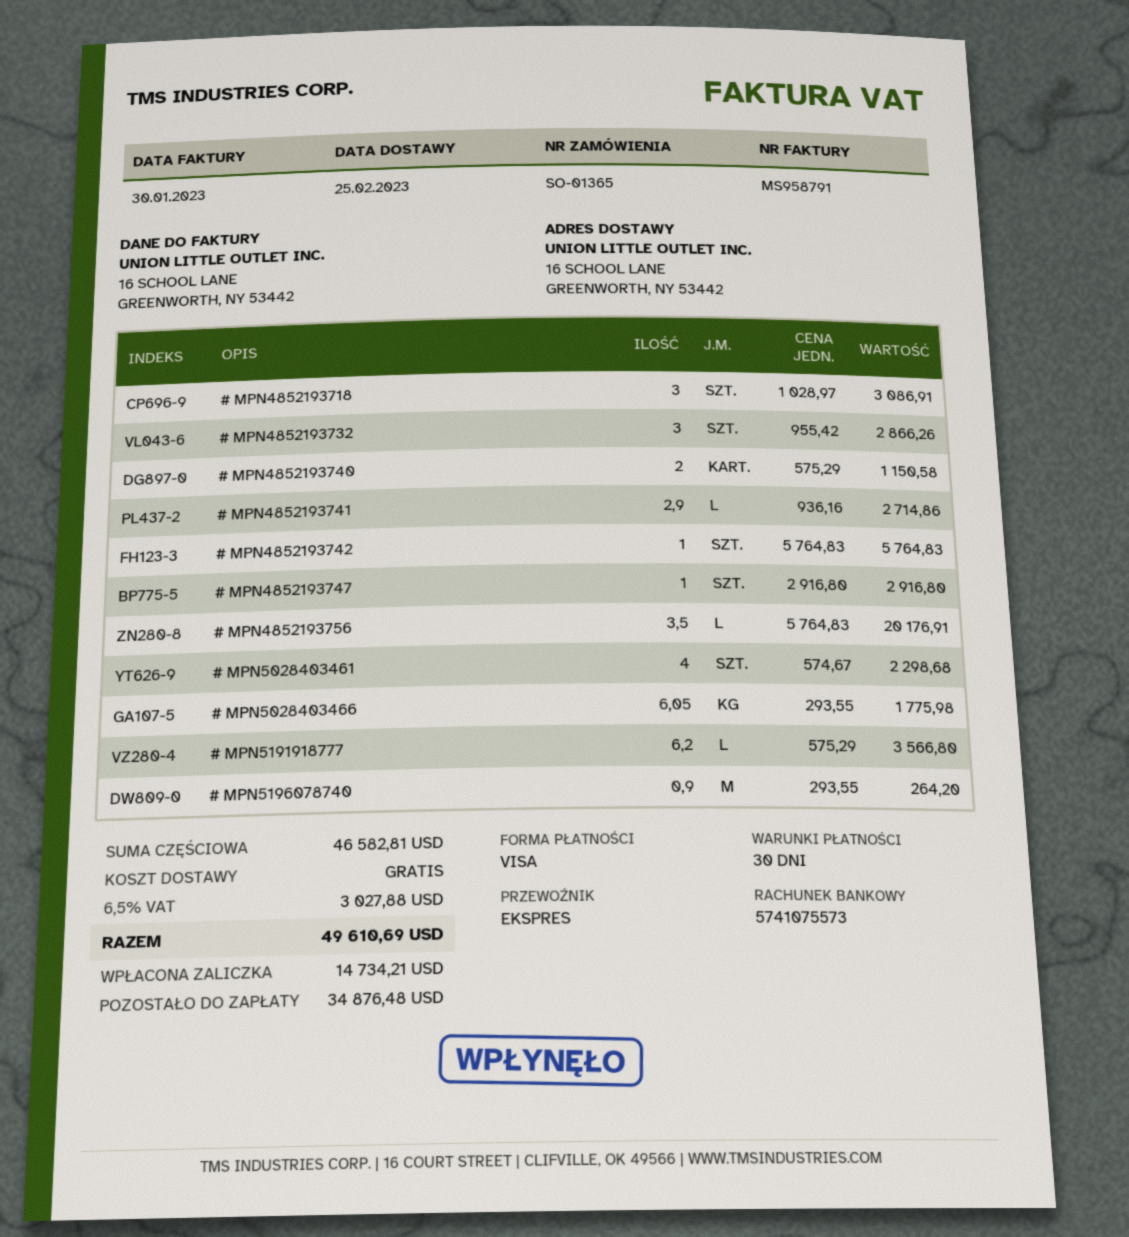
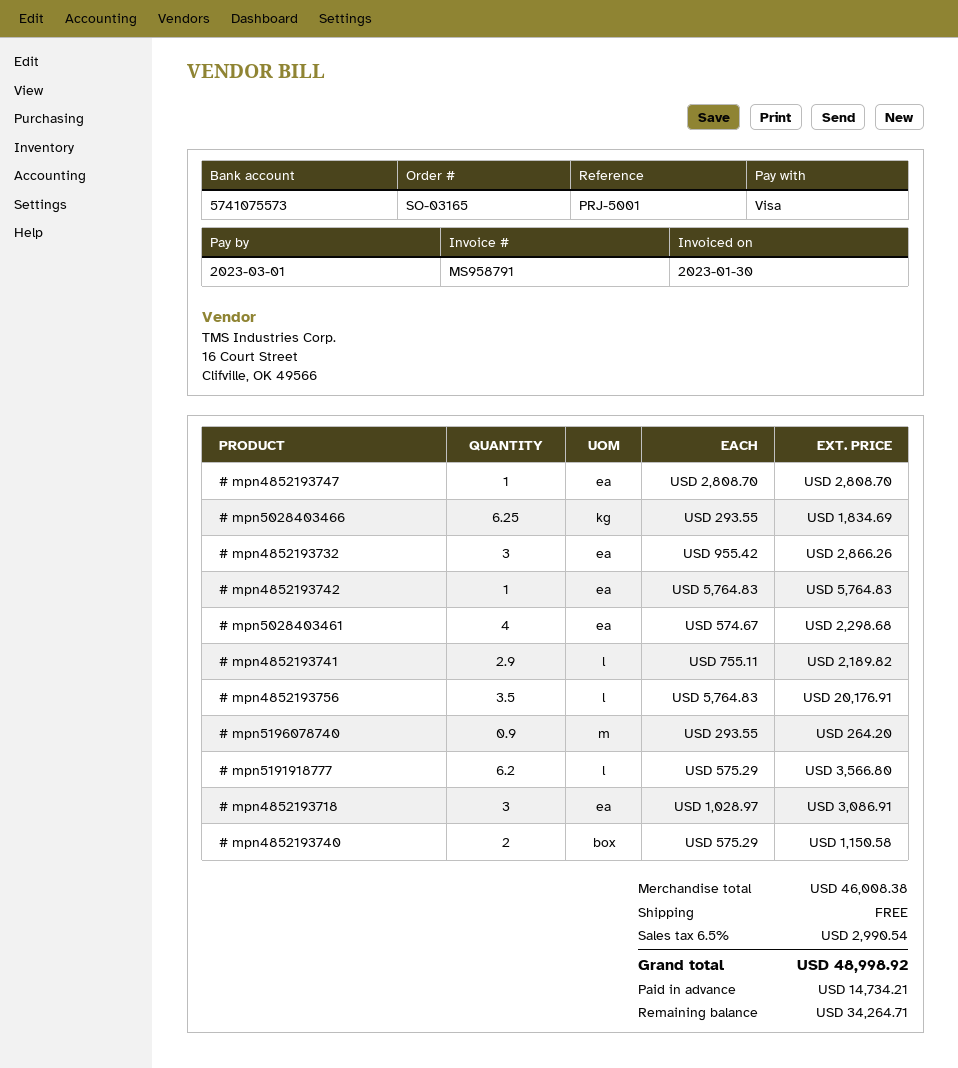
order number: SO-01365 -> SO-03165
# MPN4852193741: 2.9 x 936.16 = 2714.86 -> 2.9 x 755.11 = 2189.82
# MPN4852193747: 1 x 2916.80 = 2916.80 -> 1 x 2808.70 = 2808.70
# MPN5028403466: 6.05 x 293.55 = 1775.98 -> 6.25 x 293.55 = 1834.69
subtotal: 46582.81 -> 46008.38
tax: 6.5% = 3027.88 -> 6.5% = 2990.54
total: 49610.69 -> 48998.92
balance: 34876.48 -> 34264.71

